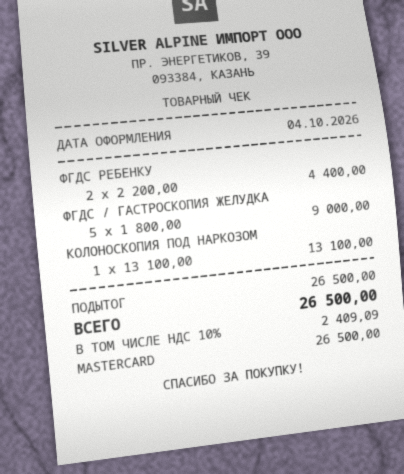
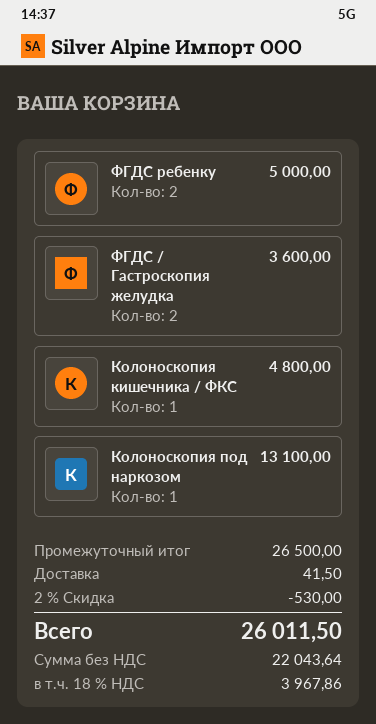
ФГДС РЕБЕНКУ: 2 for 4400.00 -> 2 for 5000.00
ФГДС / ГАСТРОСКОПИЯ ЖЕЛУДКА: 5 for 9000.00 -> 2 for 3600.00
Колоноскопия кишечника / ФКС: none -> 1 for 4800.00
discount: none -> 2% = 530.00
shipping: none -> 41.50
tax: 10% = 2409.09 -> 18% = 3967.86
total: 26500.00 -> 26011.50

